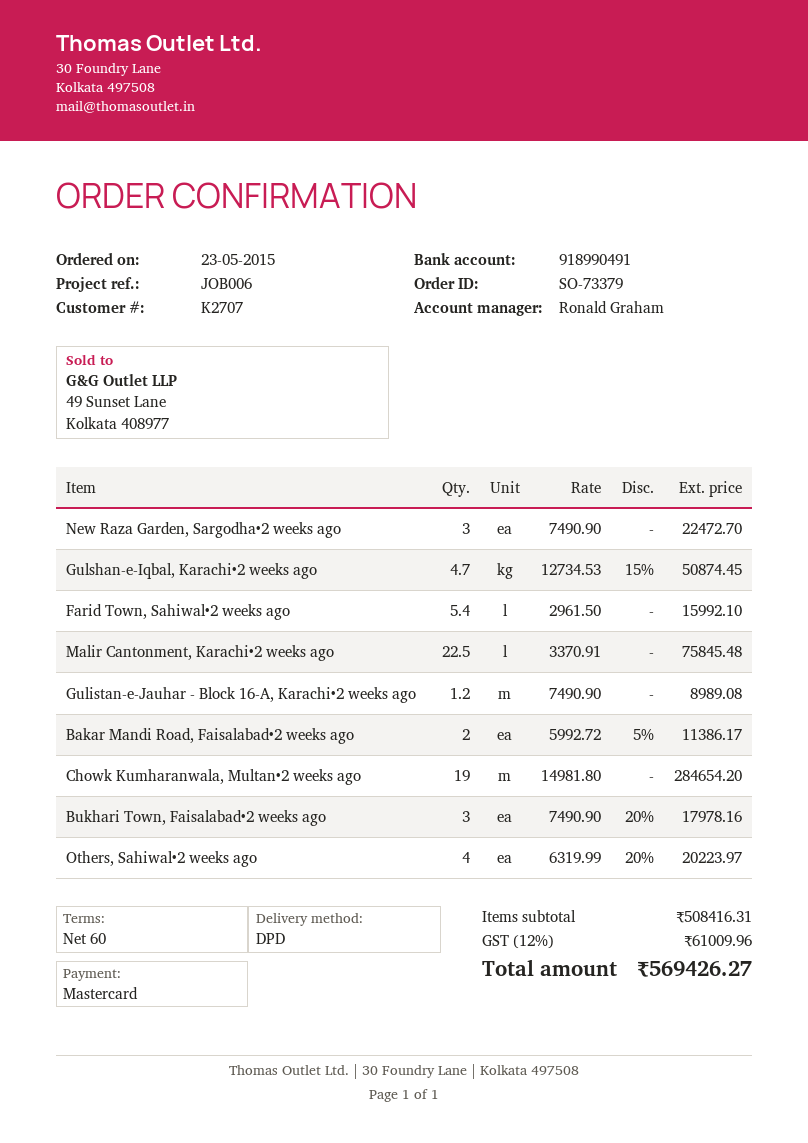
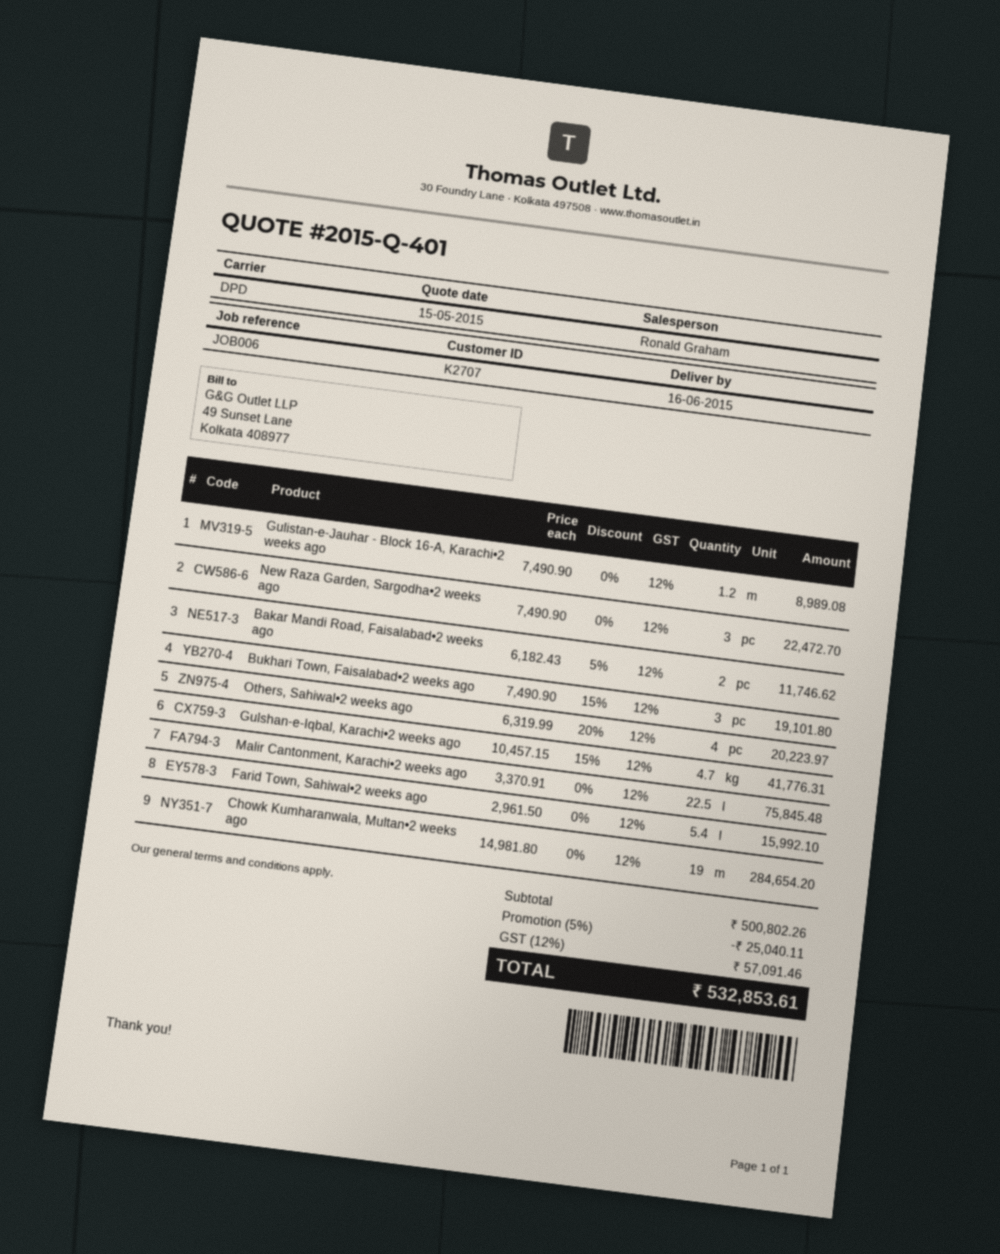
Gulshan-e-Iqbal, Karachi•2 weeks ago: 4.7 x 12734.53 - 15% = 50874.45 -> 4.7 x 10457.15 - 15% = 41776.31
Bakar Mandi Road, Faisalabad•2 weeks ago: 2 x 5992.72 - 5% = 11386.17 -> 2 x 6182.43 - 5% = 11746.62
Bukhari Town, Faisalabad•2 weeks ago: 3 x 7490.90 - 20% = 17978.16 -> 3 x 7490.90 - 15% = 19101.80
subtotal: 508416.31 -> 500802.26
discount: none -> 5% = 25040.11
tax: 12% = 61009.96 -> 12% = 57091.46
total: 569426.27 -> 532853.61

